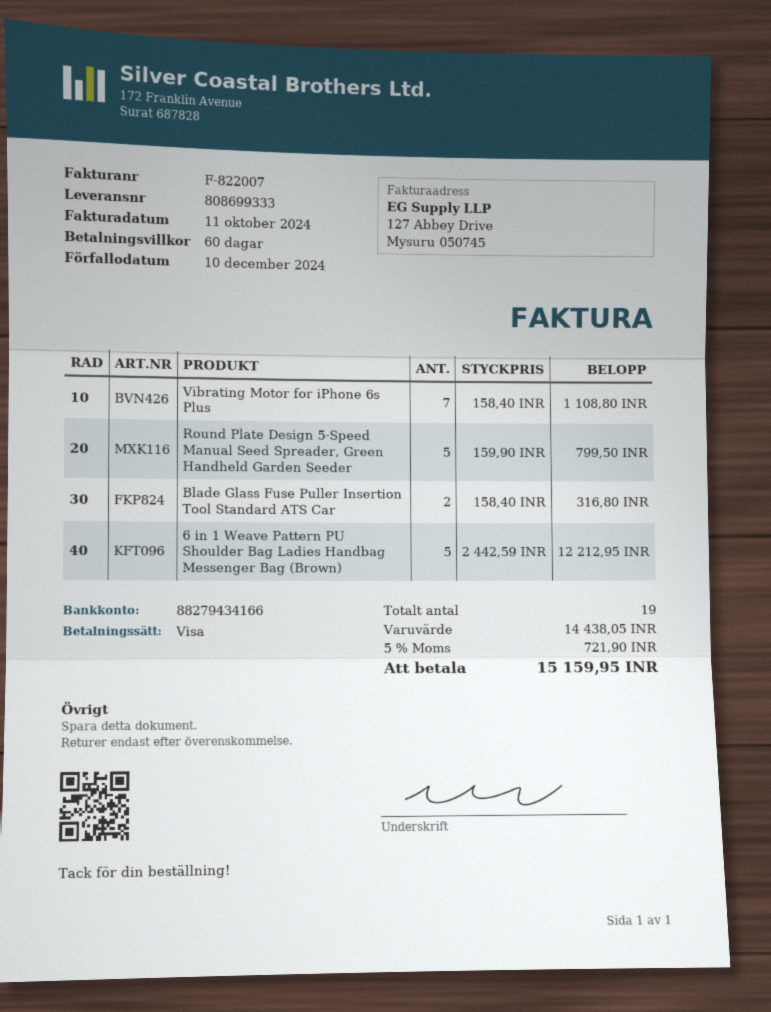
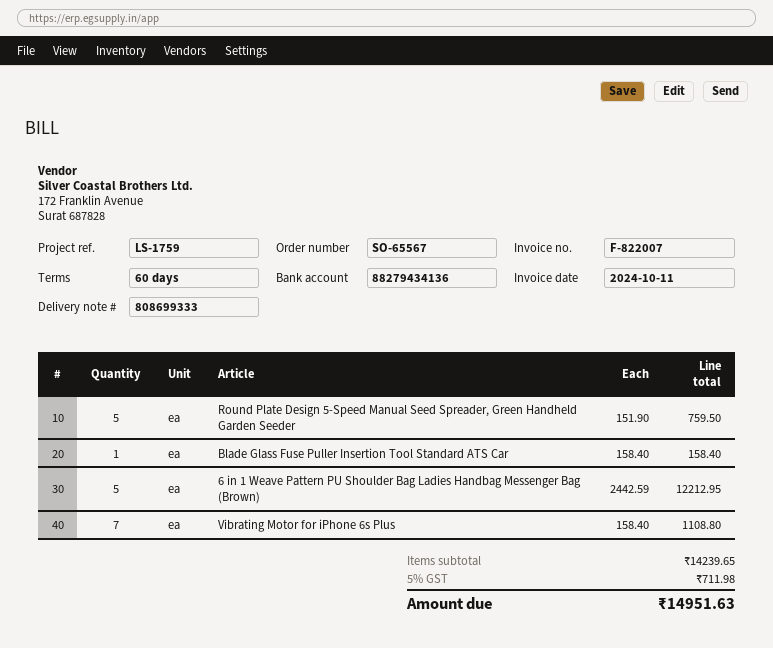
bank account: 88279434166 -> 88279434136
Round Plate Design 5-Speed Manual Seed Spreader, Green Handheld Garden Seeder: 5 x 159.90 = 799.50 -> 5 x 151.90 = 759.50
Blade Glass Fuse Puller Insertion Tool Standard ATS Car: 2 x 158.40 = 316.80 -> 1 x 158.40 = 158.40
subtotal: 14438.05 -> 14239.65
tax: 5% = 721.90 -> 5% = 711.98
total: 15159.95 -> 14951.63

